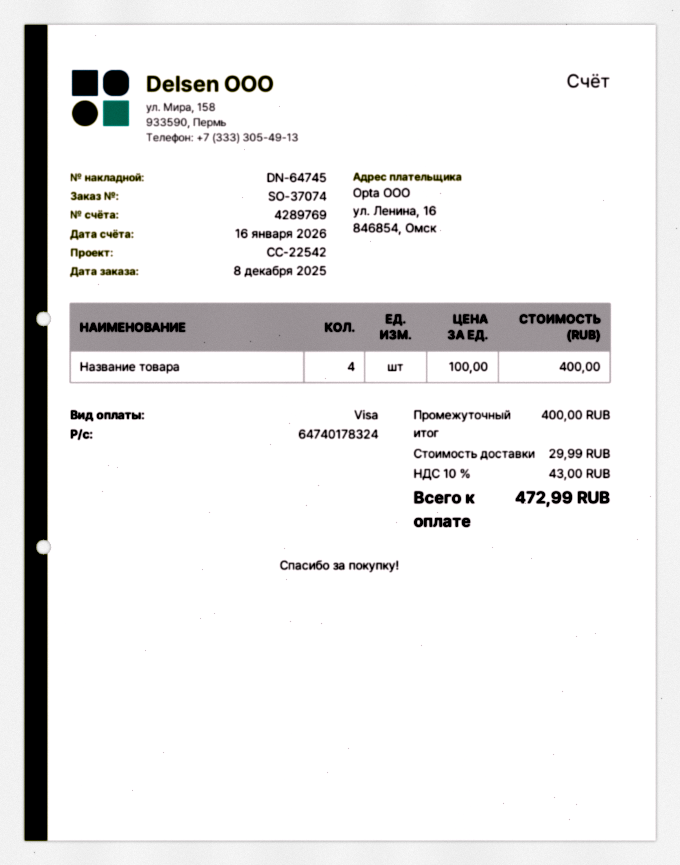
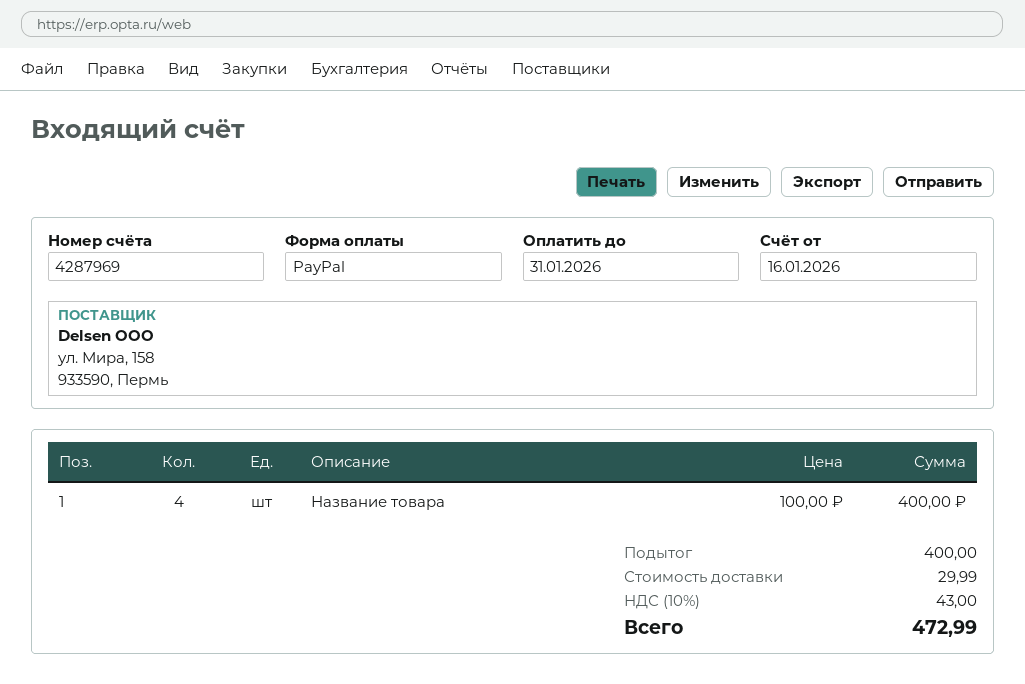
invoice number: 4289769 -> 4287969
payment method: Visa -> PayPal

